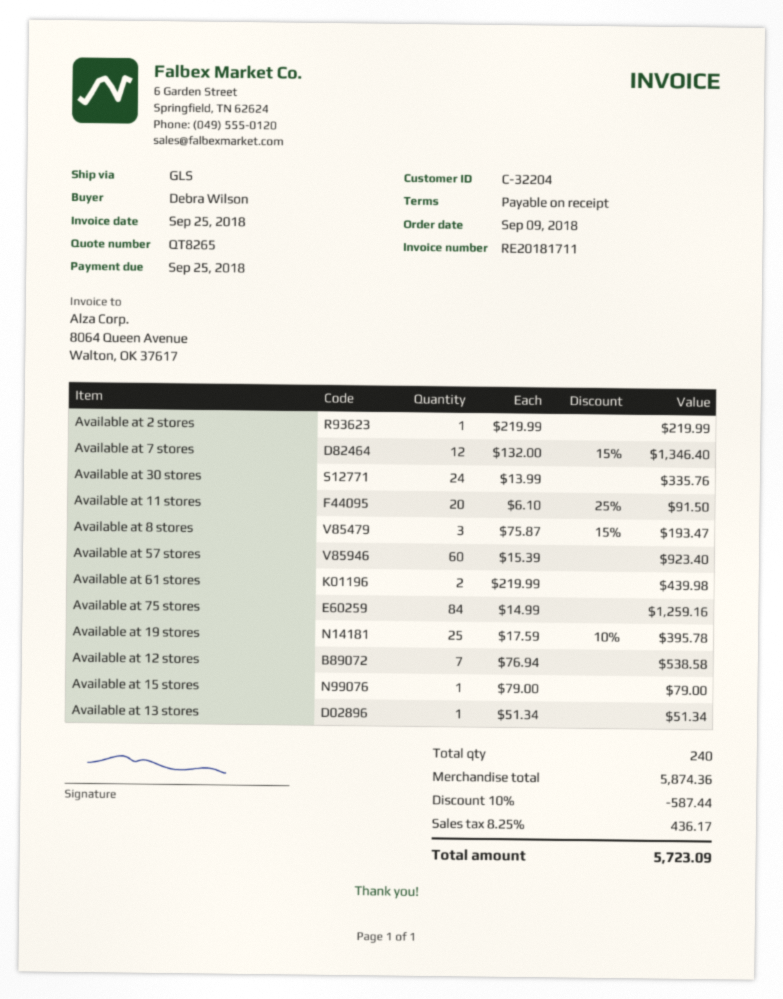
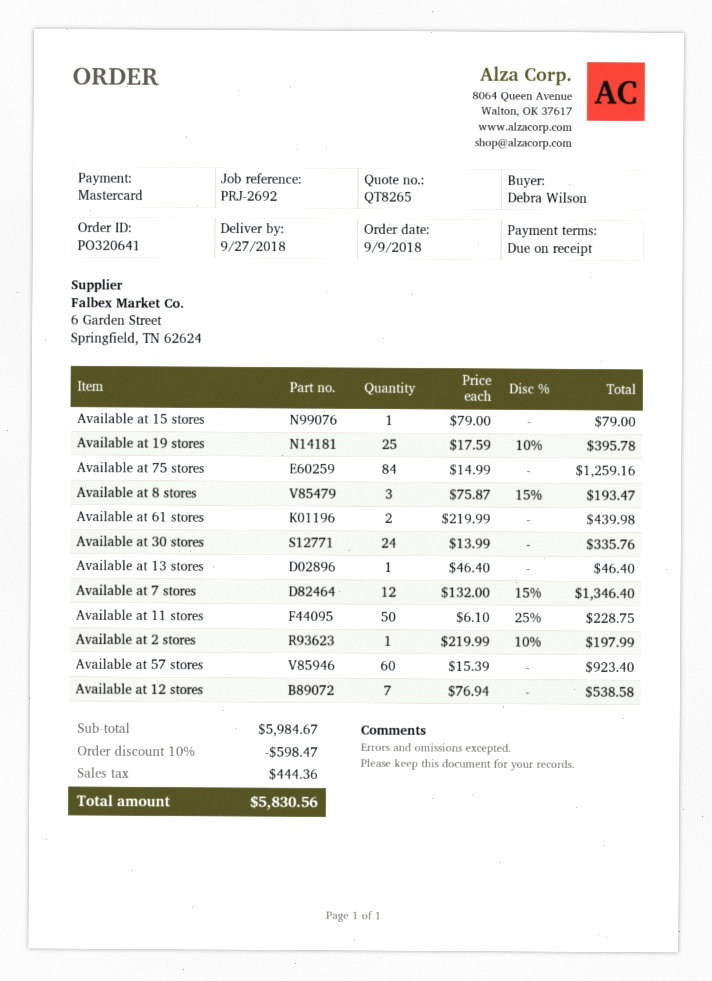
Available at 2 stores: 1 x 219.99 = 219.99 -> 1 x 219.99 - 10% = 197.99
Available at 11 stores: 20 x 6.10 - 25% = 91.50 -> 50 x 6.10 - 25% = 228.75
Available at 13 stores: 1 x 51.34 = 51.34 -> 1 x 46.40 = 46.40
subtotal: 5874.36 -> 5984.67
discount: 10% = 587.44 -> 10% = 598.47
tax: 436.17 -> 444.36
total: 5723.09 -> 5830.56

